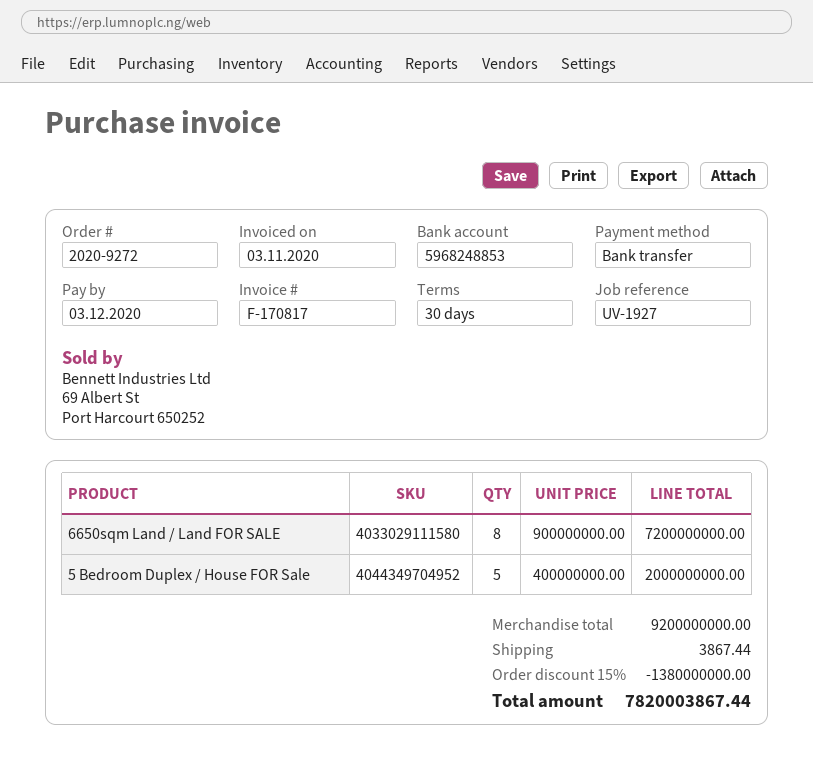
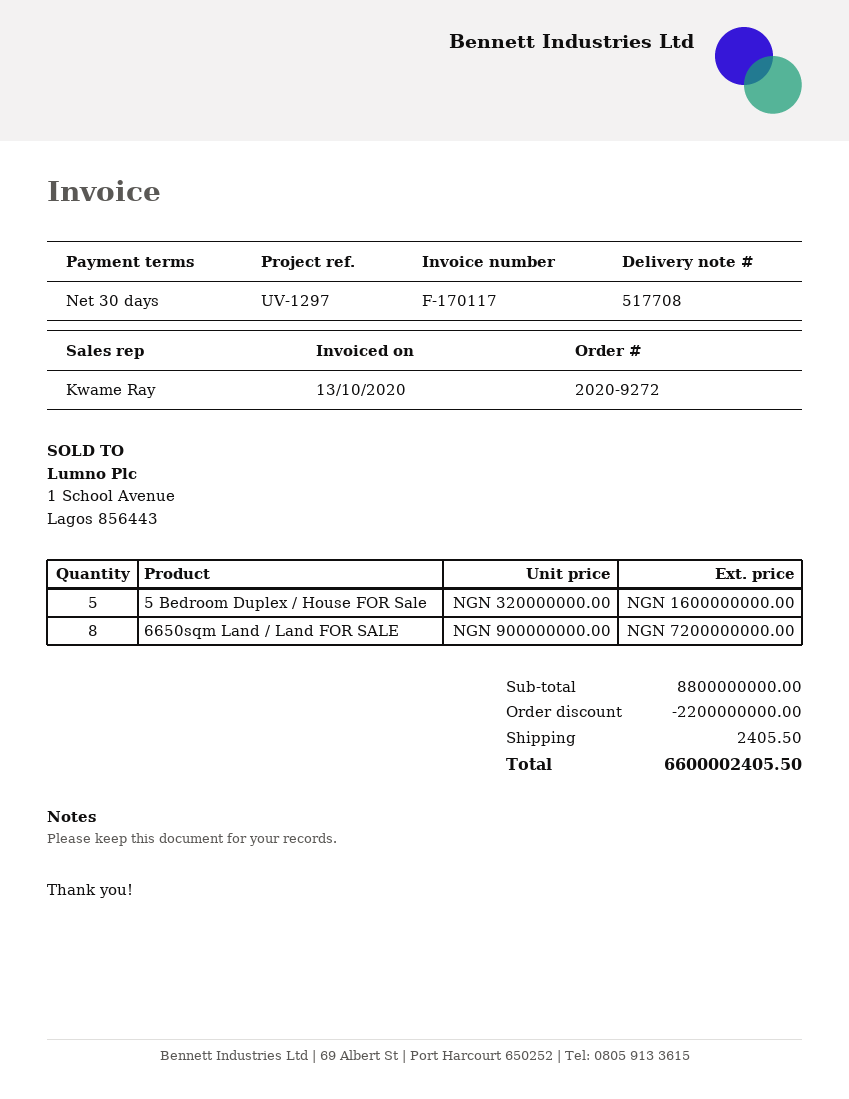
invoice number: F-170817 -> F-170117
invoice date: 2020-11-03 -> 2020-10-13
reference: UV-1927 -> UV-1297
5 Bedroom Duplex / House FOR Sale: 5 x 400000000.00 = 2000000000.00 -> 5 x 320000000.00 = 1600000000.00
subtotal: 9200000000.00 -> 8800000000.00
discount: 1380000000.00 -> 2200000000.00
shipping: 3867.44 -> 2405.50
total: 7820003867.44 -> 6600002405.50

